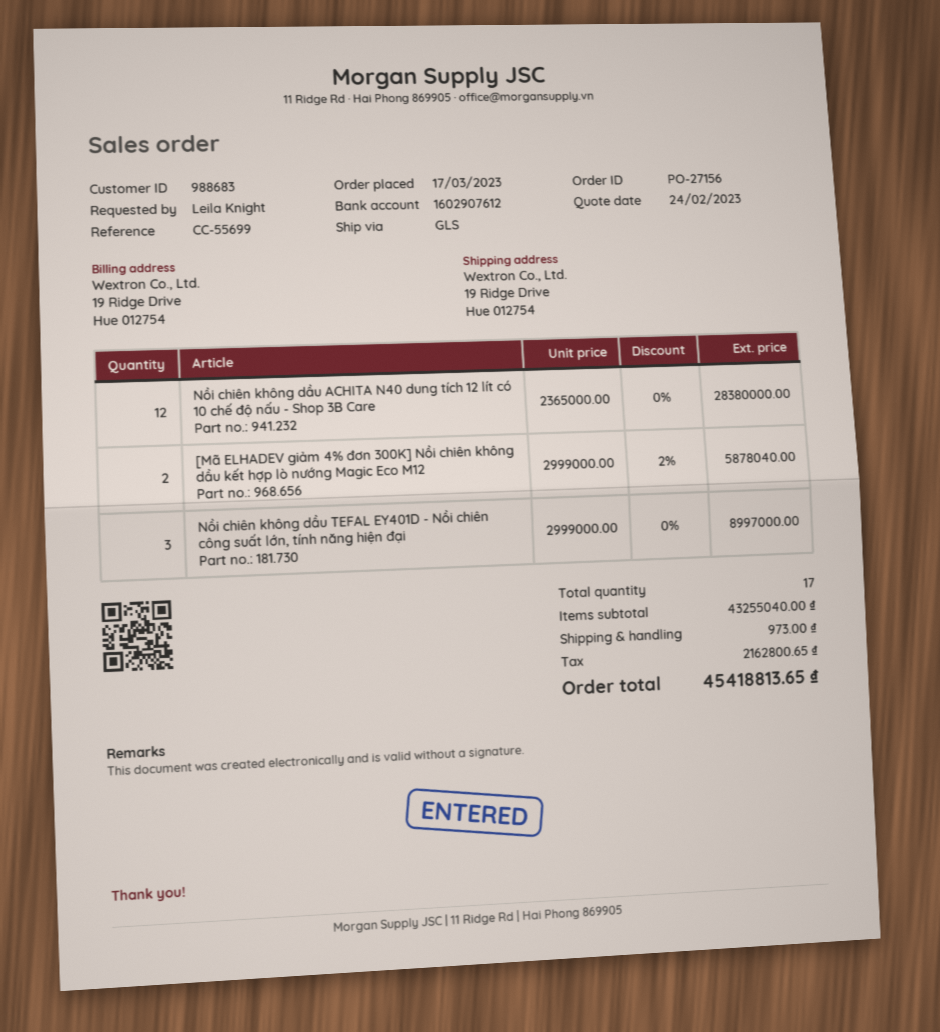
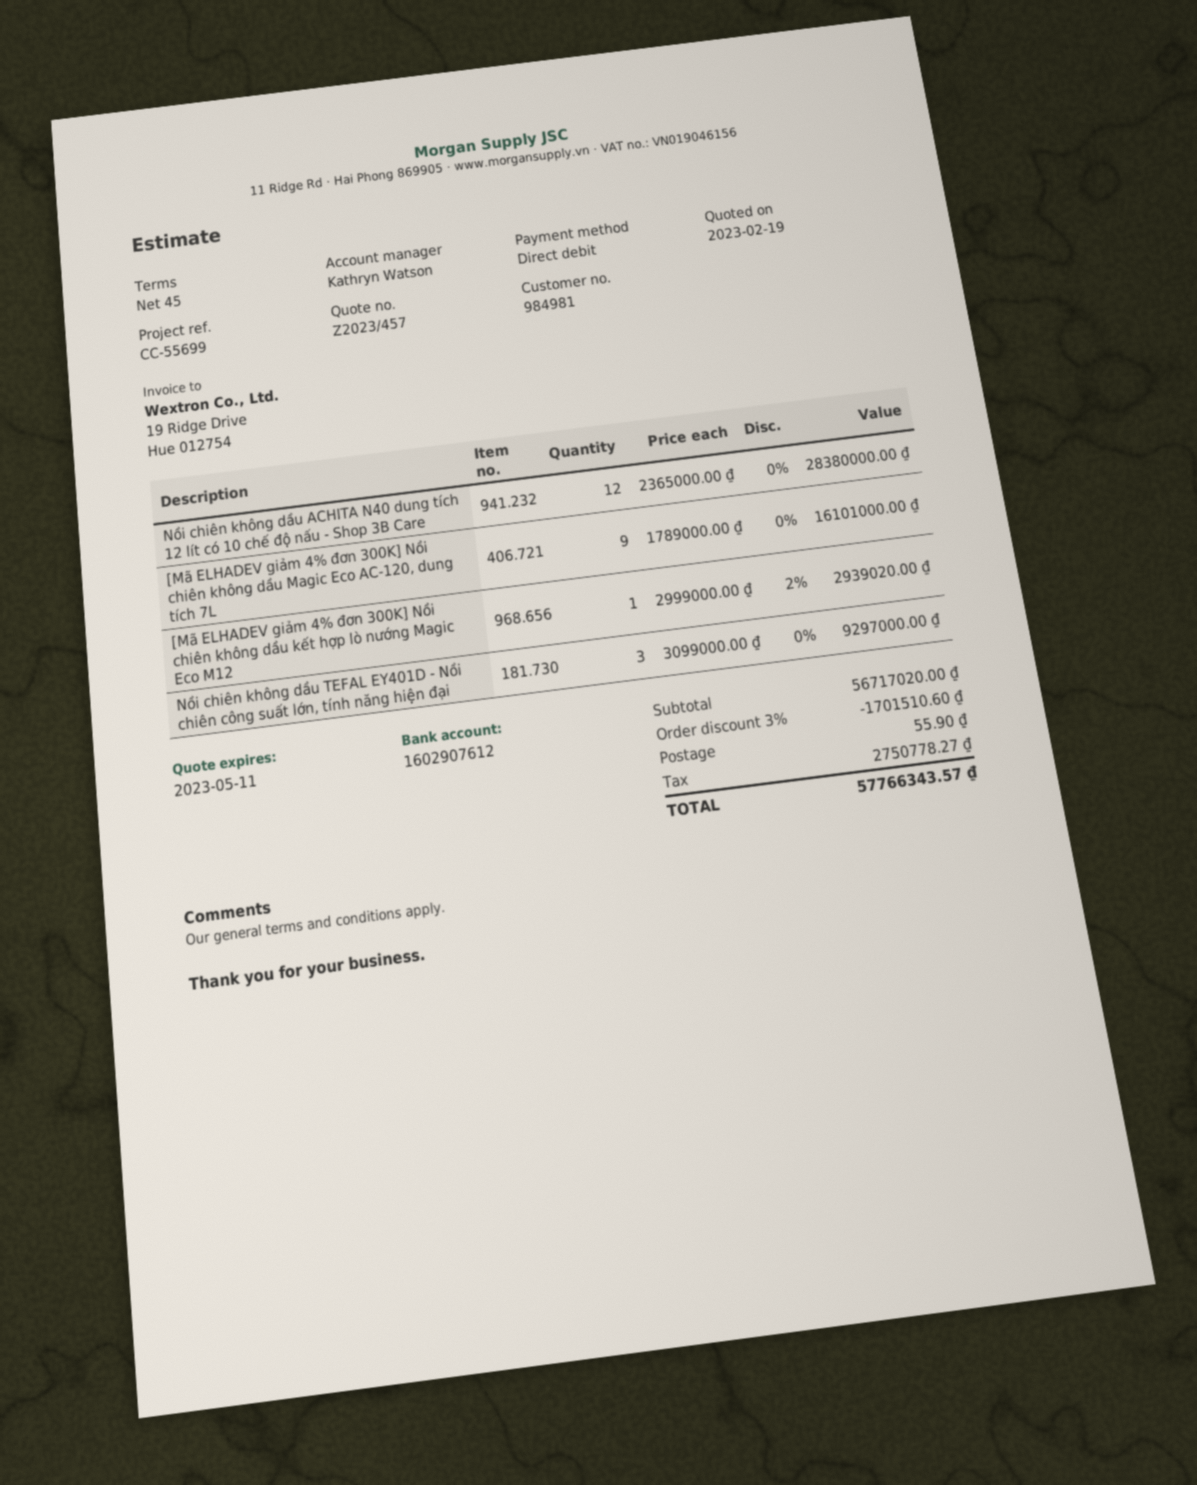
quote date: 2023-02-24 -> 2023-02-19
customer number: 988683 -> 984981
[Mã ELHADEV giảm 4% đơn 300K] Nồi chiên không dầu kết hợp lò nướng Magic Eco M12: 2 x 2999000.00 - 2% = 5878040.00 -> 1 x 2999000.00 - 2% = 2939020.00
Nồi chiên không dầu TEFAL EY401D - Nồi chiên công suất lớn, tính năng hiện đại: 3 x 2999000.00 = 8997000.00 -> 3 x 3099000.00 = 9297000.00
[Mã ELHADEV giảm 4% đơn 300K] Nồi chiên không dầu Magic Eco AC-120, dung tích 7L: none -> 9 x 1789000.00 = 16101000.00
subtotal: 43255040.00 -> 56717020.00
discount: none -> 3% = 1701510.60
shipping: 973.00 -> 55.90
tax: 2162800.65 -> 2750778.27
total: 45418813.65 -> 57766343.57

